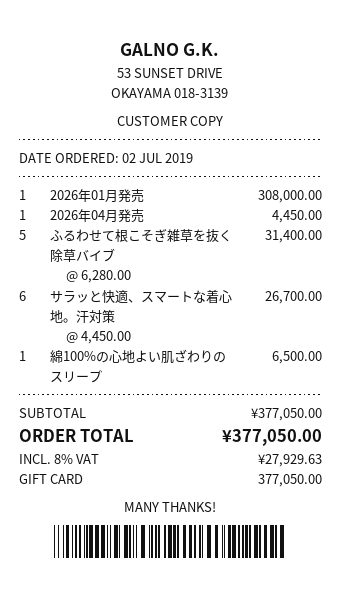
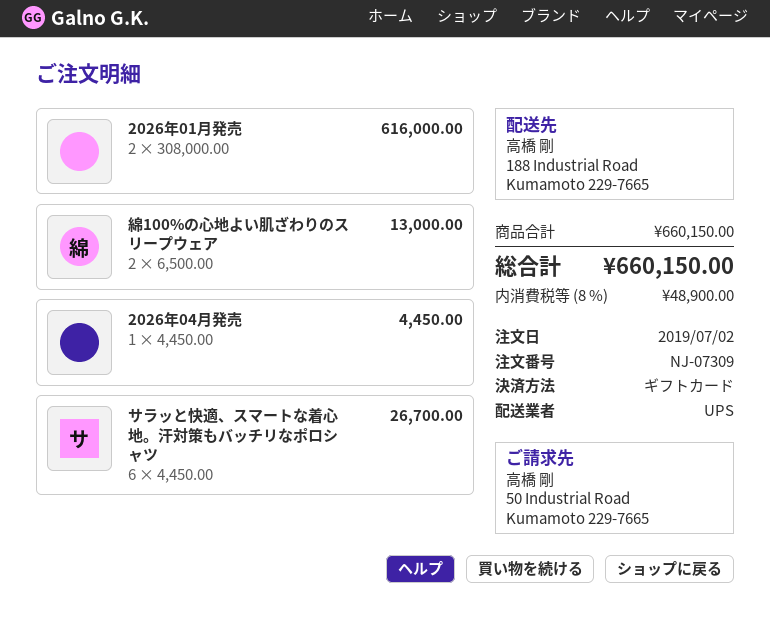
2026年01月発売: 1 x 308000.00 = 308000.00 -> 2 x 308000.00 = 616000.00
ふるわせて根こそぎ雑草を抜く除草バイブ: 5 x 6280.00 = 31400.00 -> none
綿100%の心地よい肌ざわりのスリープ: 1 x 6500.00 = 6500.00 -> 2 x 6500.00 = 13000.00
subtotal: 377050.00 -> 660150.00
tax: 8% = 27929.63 -> 8% = 48900.00
total: 377050.00 -> 660150.00

